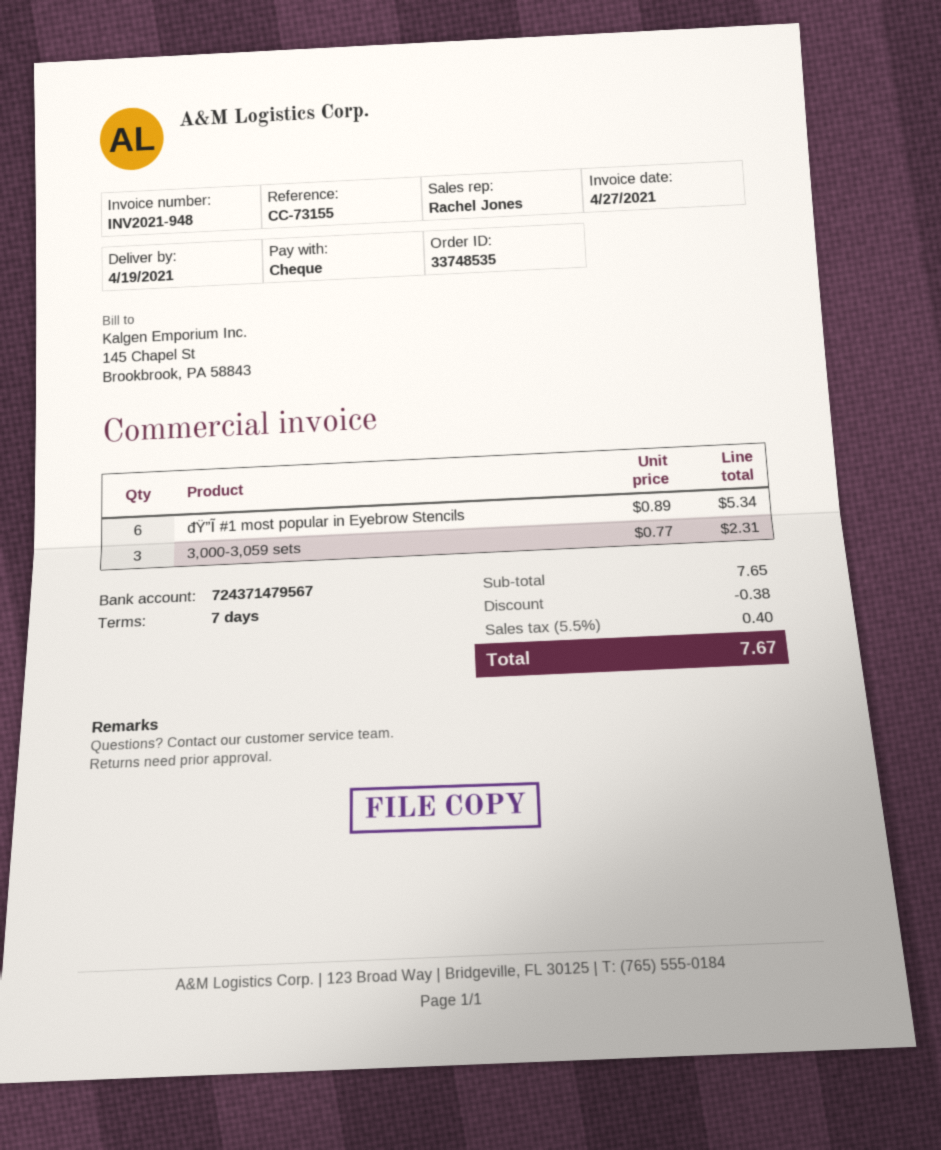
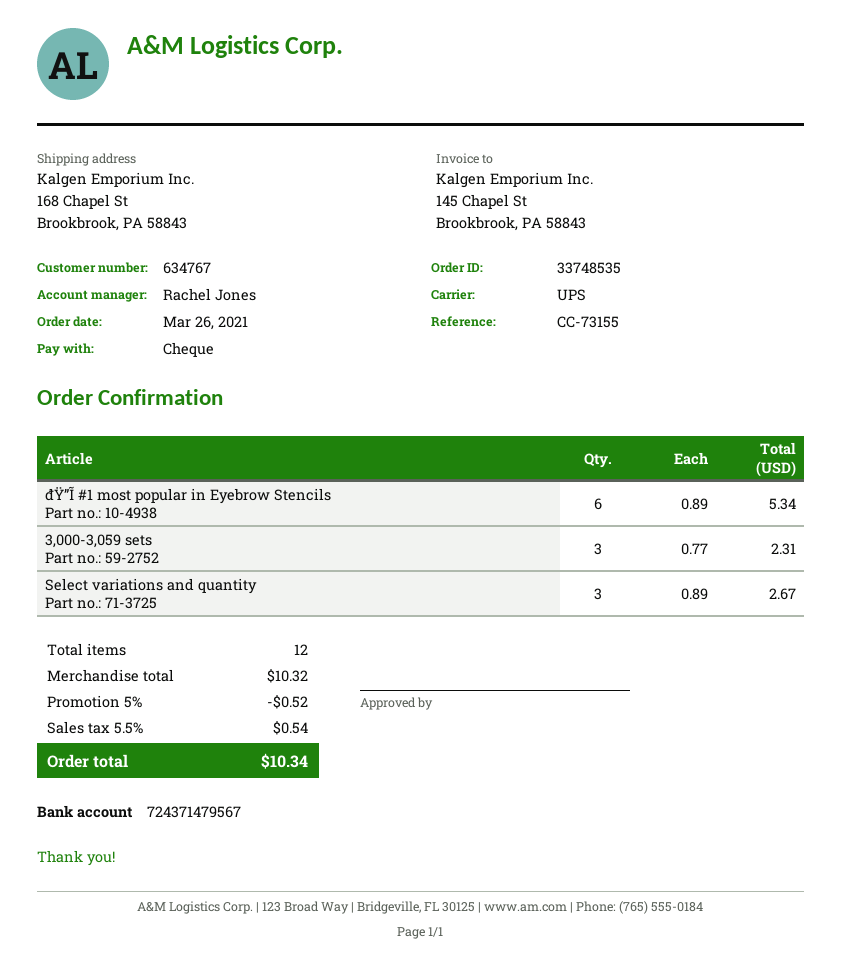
Select variations and quantity: none -> 3 x 0.89 = 2.67
subtotal: 7.65 -> 10.32
discount: 0.38 -> 0.52
tax: 5.5% = 0.40 -> 5.5% = 0.54
total: 7.67 -> 10.34

